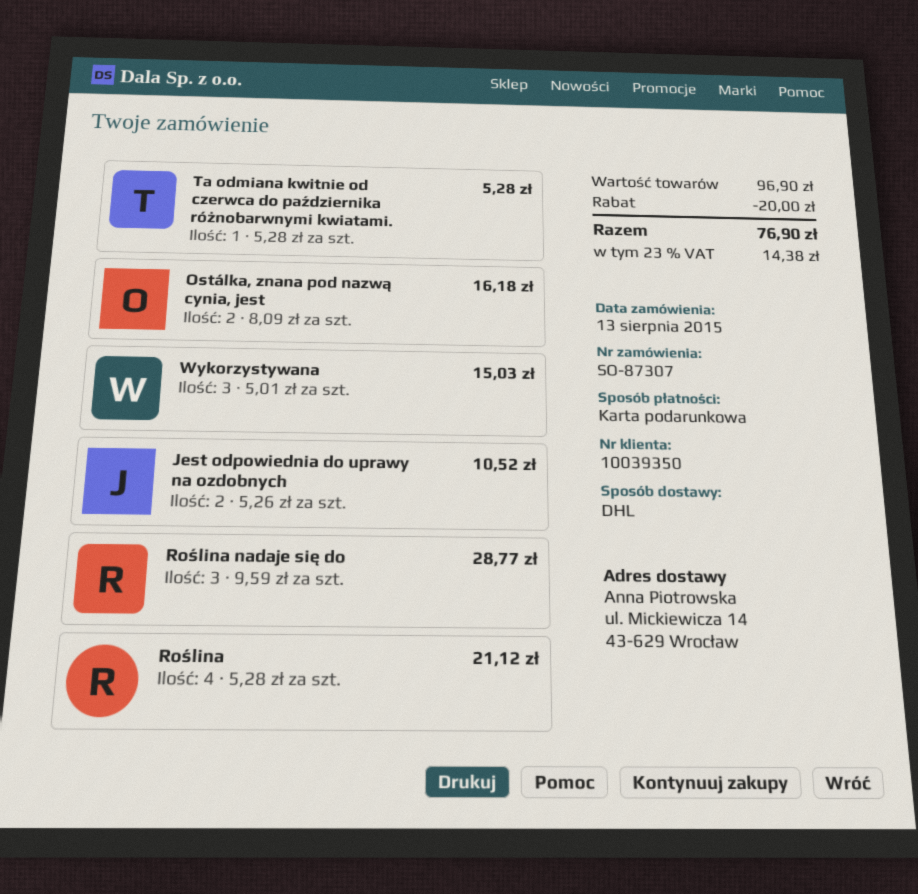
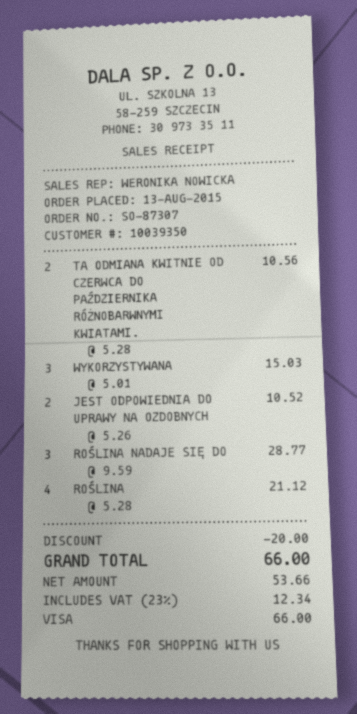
payment method: gift card -> Visa
Ta odmiana kwitnie od czerwca do października różnobarwnymi kwiatami.: 1 x 5.28 = 5.28 -> 2 x 5.28 = 10.56
Ostálka, znana pod nazwą cynia, jest: 2 x 8.09 = 16.18 -> none
tax: 23% = 14.38 -> 23% = 12.34
total: 76.90 -> 66.00

